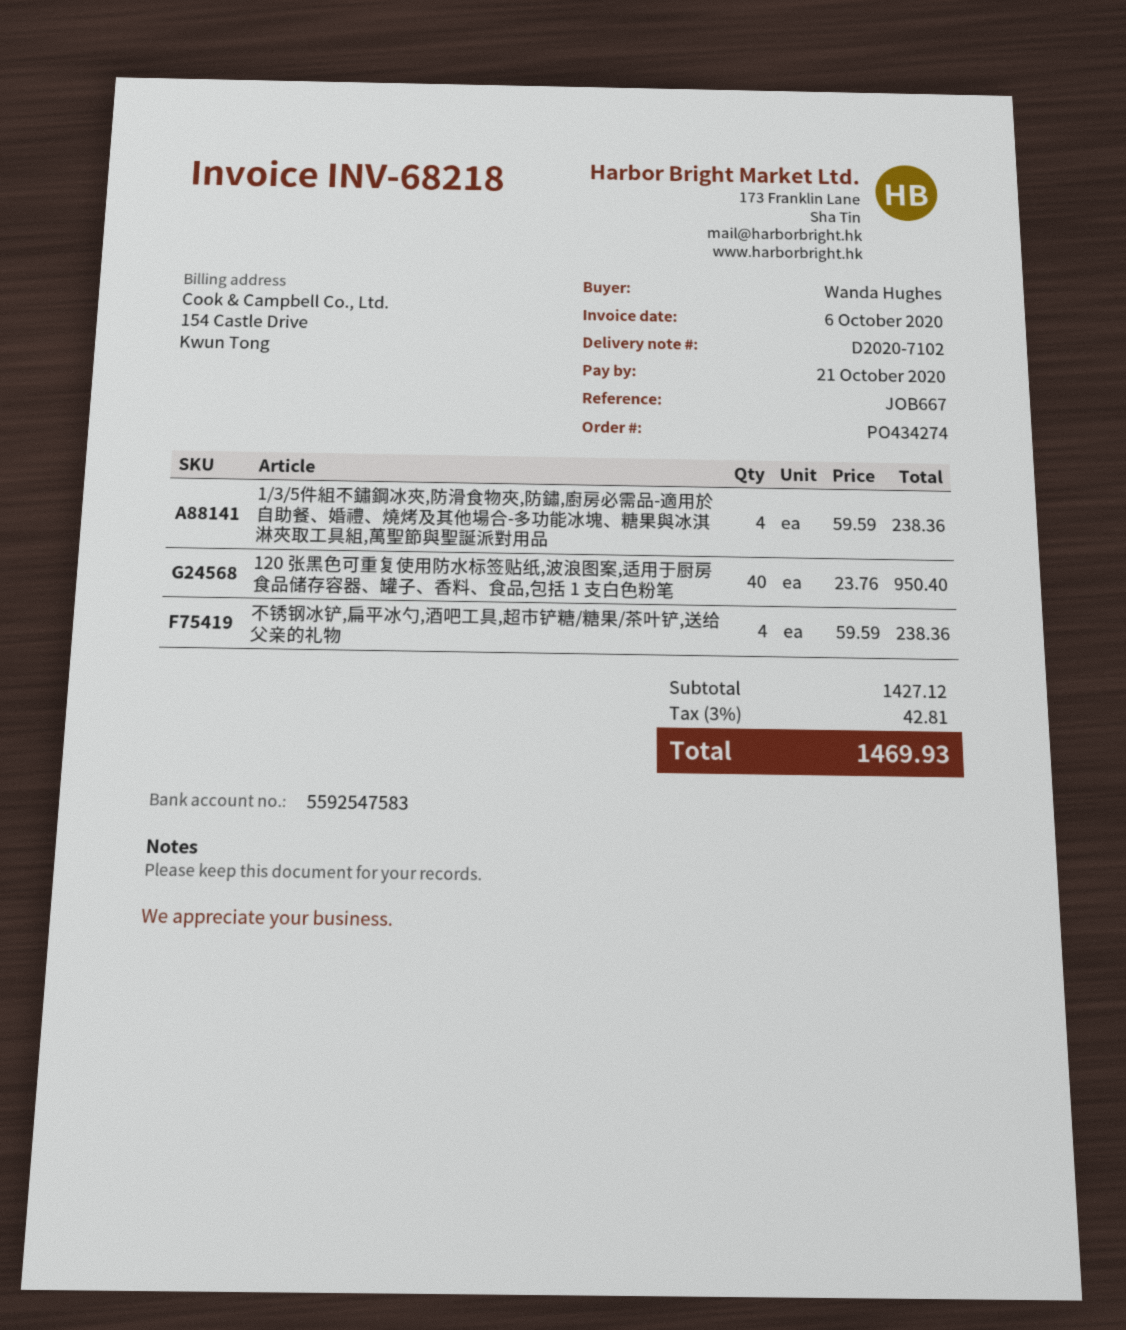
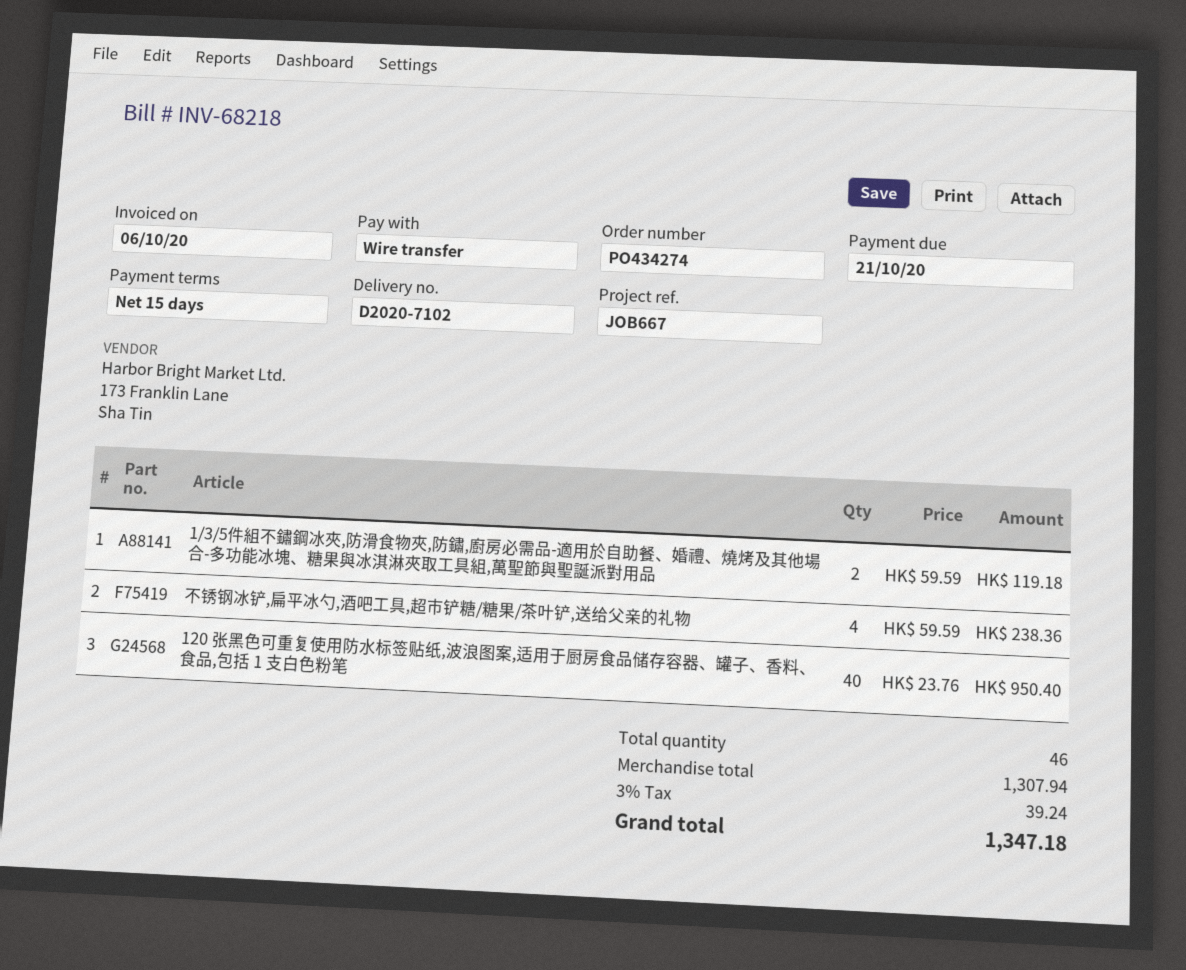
1/3/5件組不鏽鋼冰夾,防滑食物夾,防鏽,廚房必需品-適用於自助餐、婚禮、燒烤及其他場合-多功能冰塊、糖果與冰淇淋夾取工具組,萬聖節與聖誕派對用品: 4 x 59.59 = 238.36 -> 2 x 59.59 = 119.18
subtotal: 1427.12 -> 1307.94
tax: 3% = 42.81 -> 3% = 39.24
total: 1469.93 -> 1347.18

